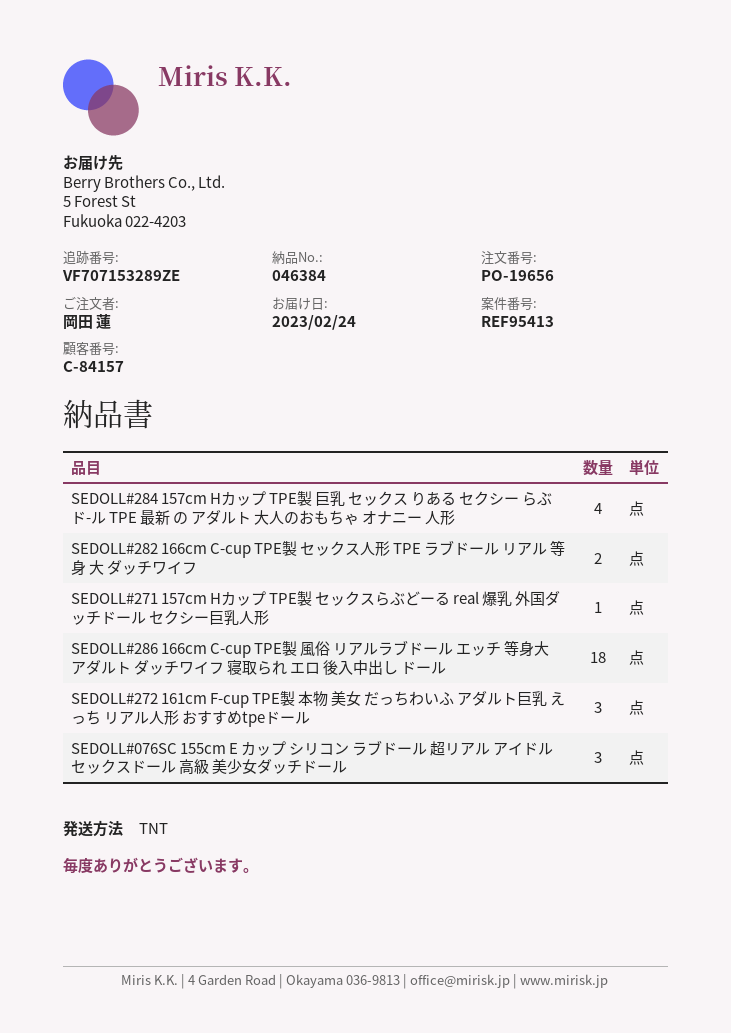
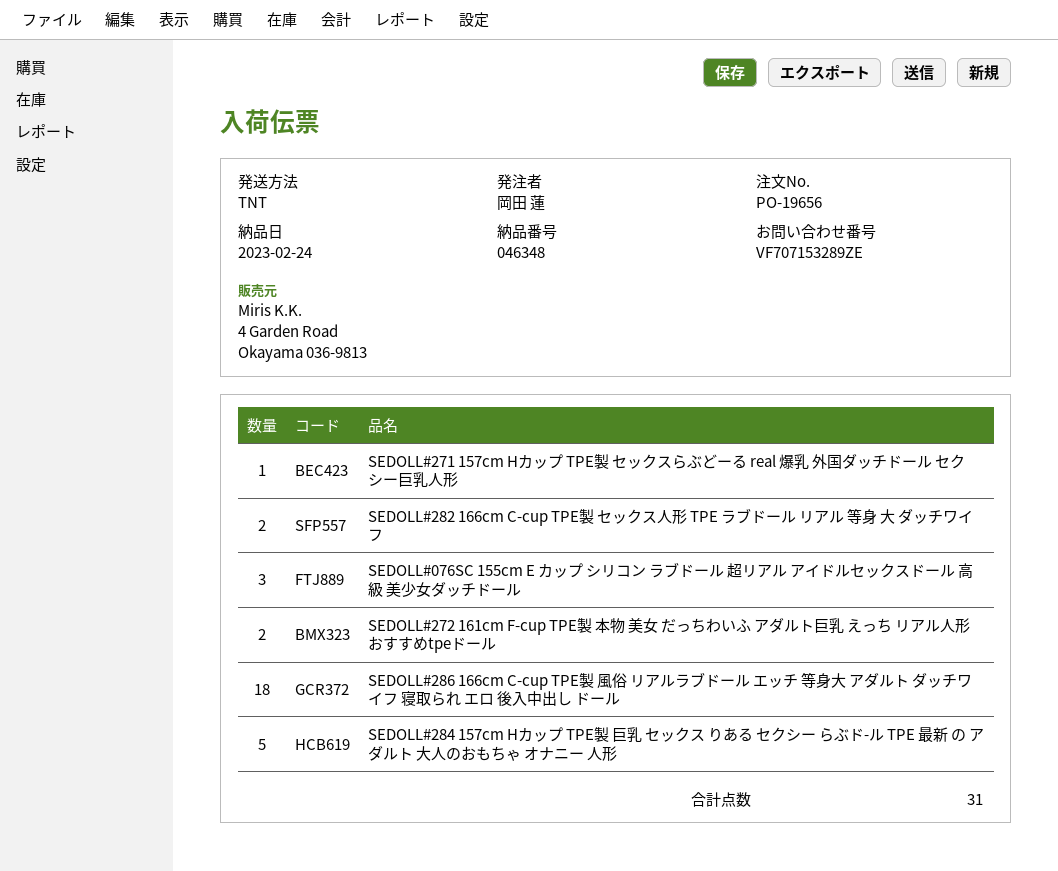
delivery note number: 046384 -> 046348
SEDOLL#284 157cm Hカップ TPE製 巨乳 セックス りある セクシー らぶド-ル TPE 最新 の アダルト 大人のおもちゃ オナニー 人形: 4 -> 5
SEDOLL#272 161cm F-cup TPE製 本物 美女 だっちわいふ アダルト巨乳 えっち リアル人形 おすすめtpeドール: 3 -> 2

